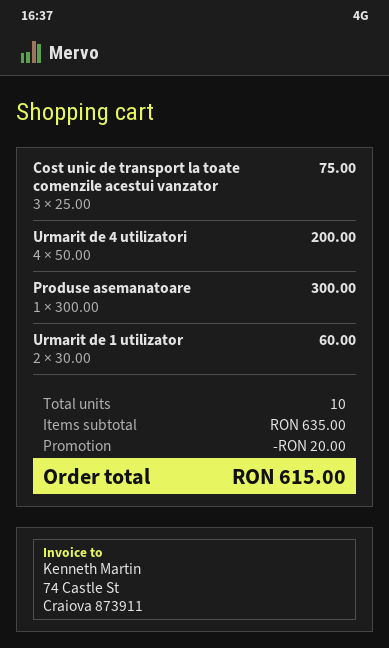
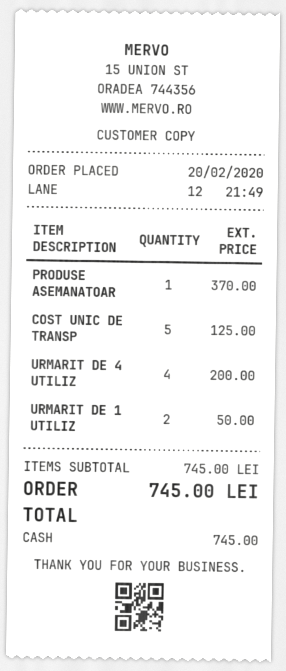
Cost unic de transport la toate comenzile acestui vanzator: 3 for 75.00 -> 5 for 125.00
Produse asemanatoare: 1 for 300.00 -> 1 for 370.00
Urmarit de 1 utilizator: 2 for 60.00 -> 2 for 50.00
subtotal: 635.00 -> 745.00
discount: 20.00 -> none
total: 615.00 -> 745.00

